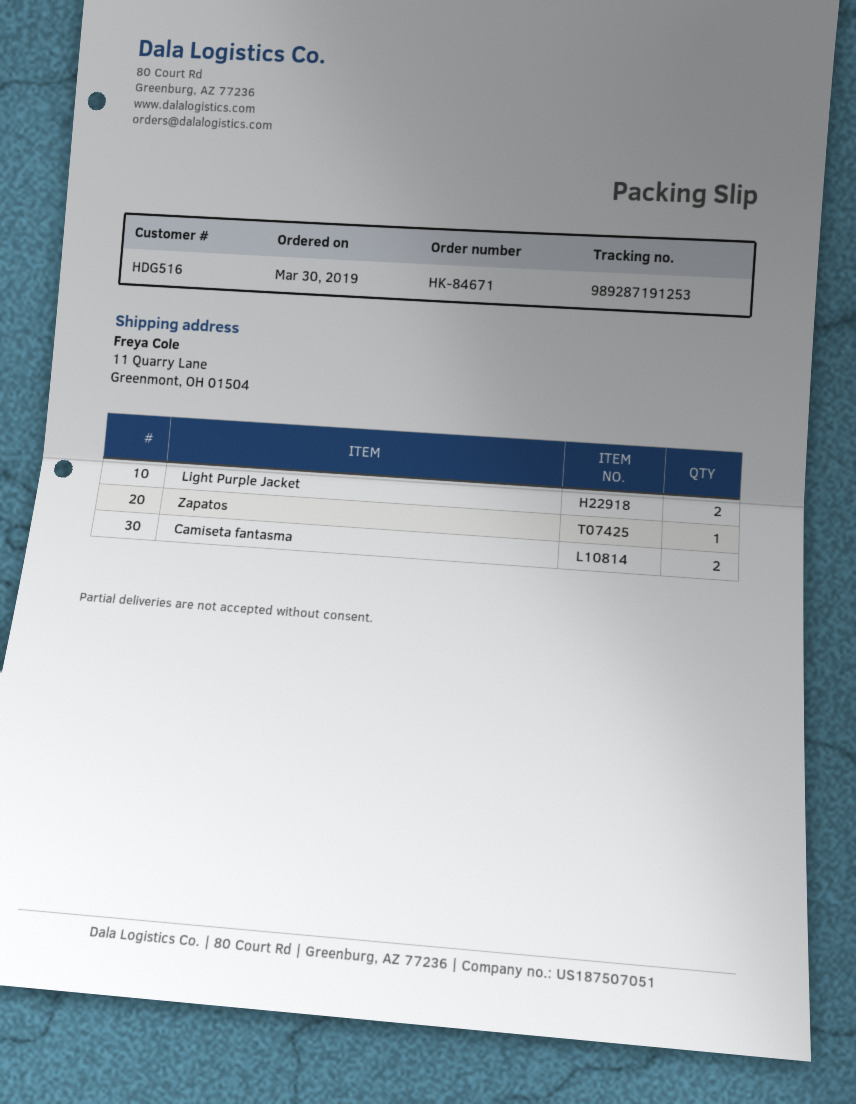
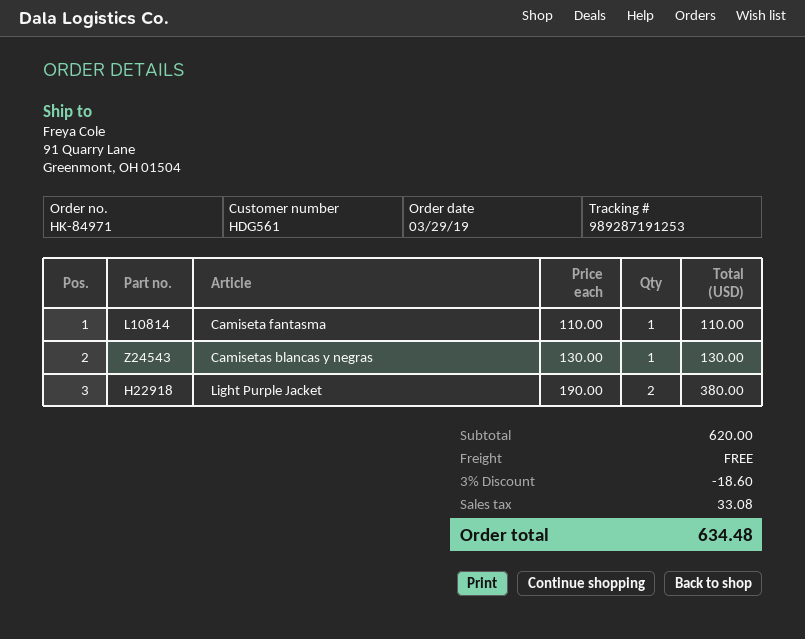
order number: HK-84671 -> HK-84971
order date: 2019-03-30 -> 2019-03-29
customer number: HDG516 -> HDG561
ship to: 11 Quarry Lane, Greenmont, OH 01504 -> 91 Quarry Lane, Greenmont, OH 01504
Zapatos: 1 -> none
Camiseta fantasma: 2 -> 1
Camisetas blancas y negras: none -> 1

